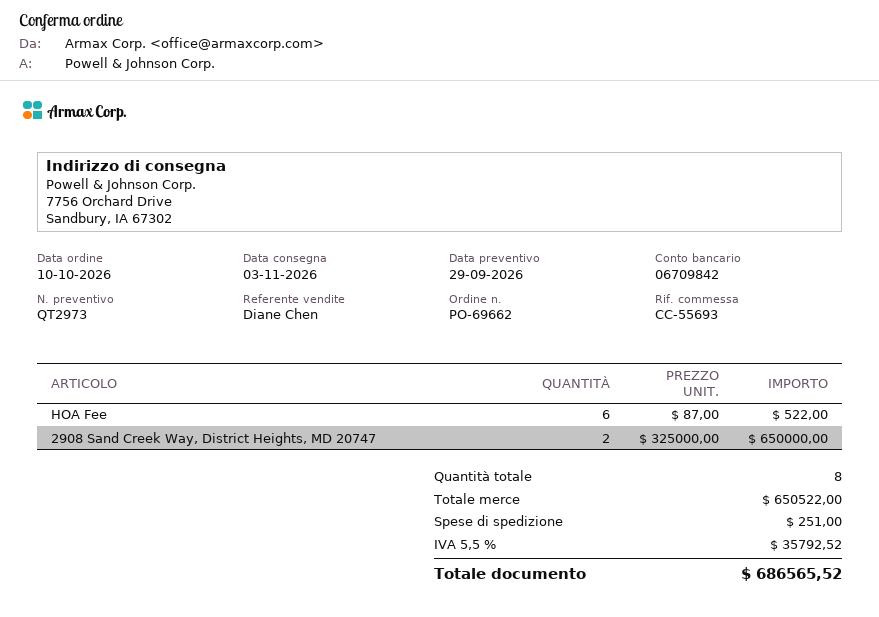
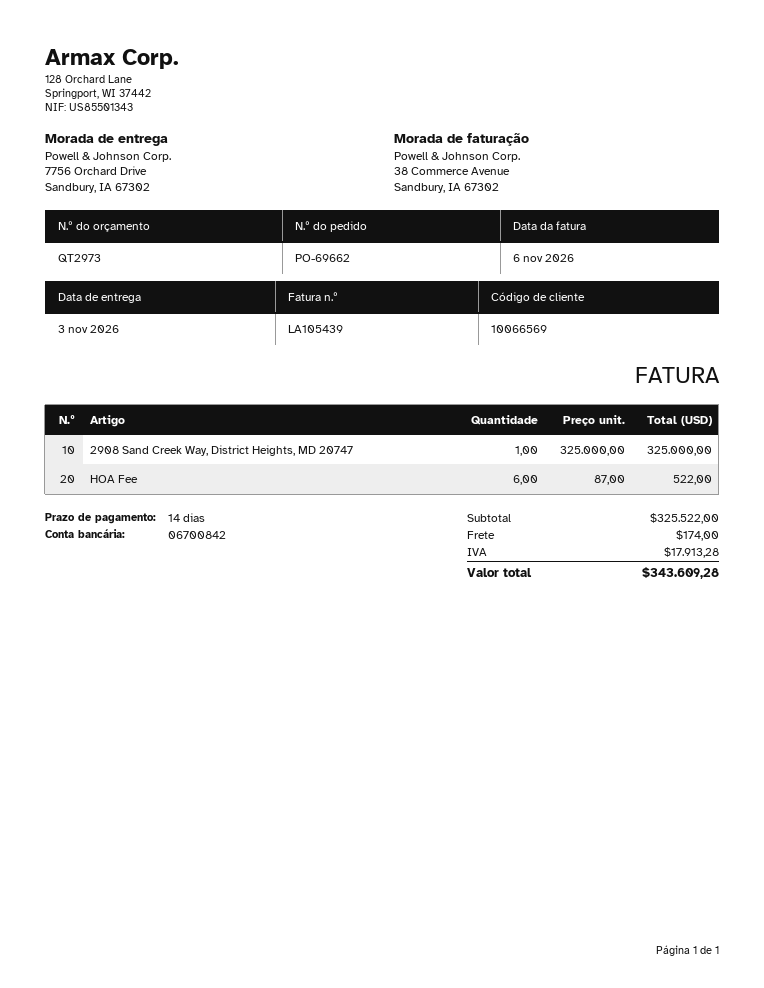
bank account: 06709842 -> 06700842
2908 Sand Creek Way, District Heights, MD 20747: 2 x 325000.00 = 650000.00 -> 1 x 325000.00 = 325000.00
subtotal: 650522.00 -> 325522.00
shipping: 251.00 -> 174.00
tax: 35792.52 -> 17913.28
total: 686565.52 -> 343609.28

